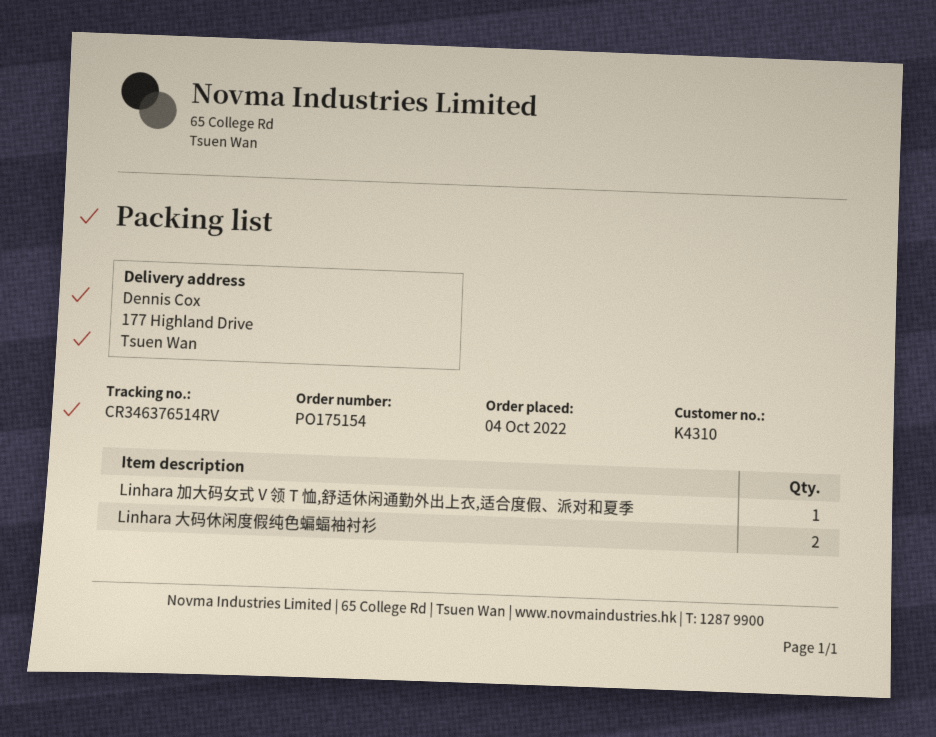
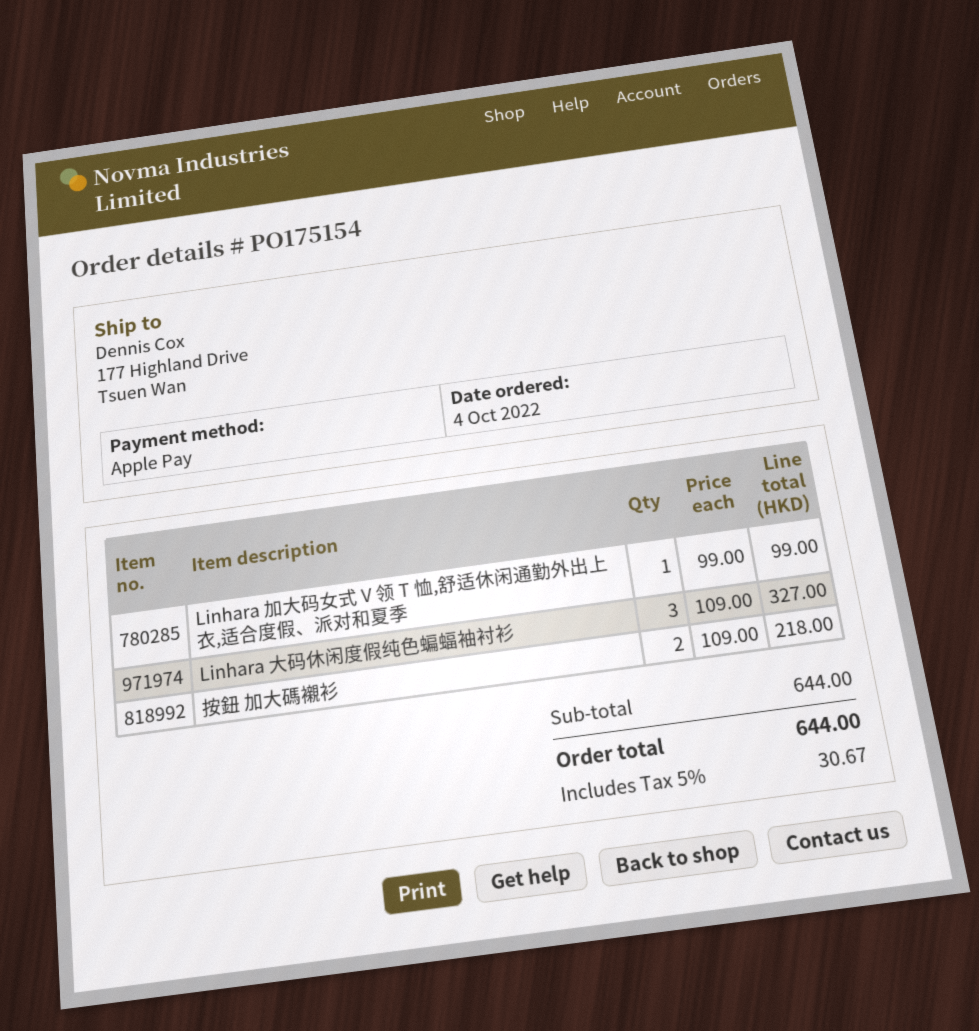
Linhara 大码休闲度假纯色蝙蝠袖衬衫: 2 -> 3
按鈕 加大碼襯衫: none -> 2

